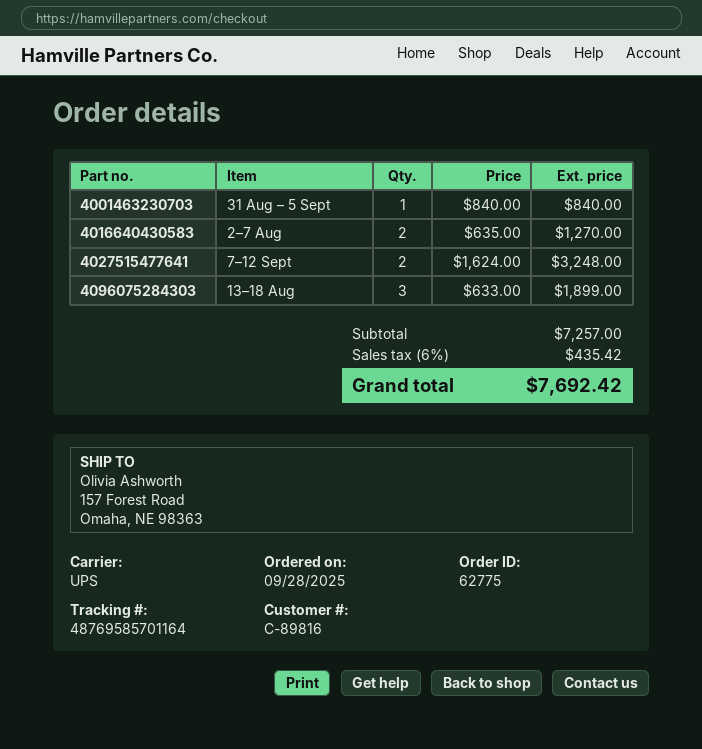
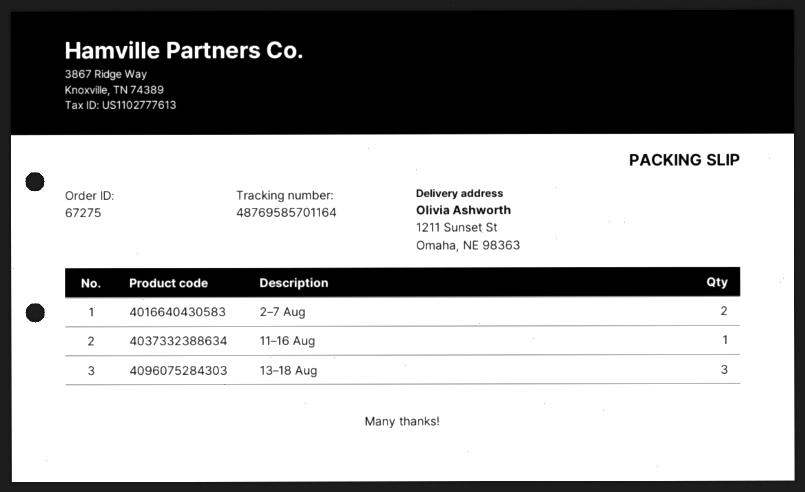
order number: 62775 -> 67275
ship to: 157 Forest Road, Omaha, NE 98363 -> 1211 Sunset St, Omaha, NE 98363
31 Aug – 5 Sept: 1 -> none
7–12 Sept: 2 -> none
11–16 Aug: none -> 1

